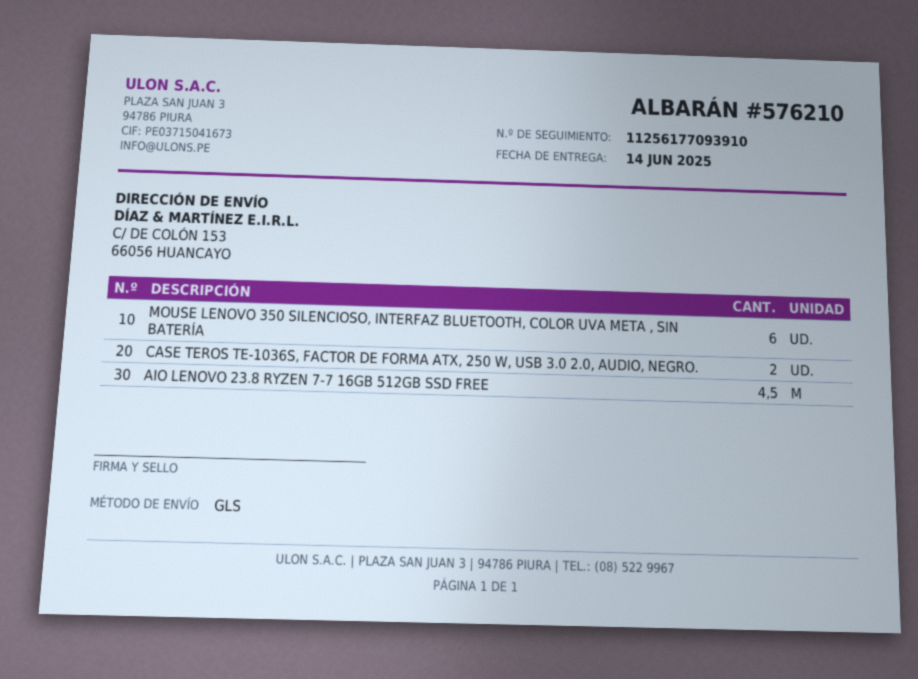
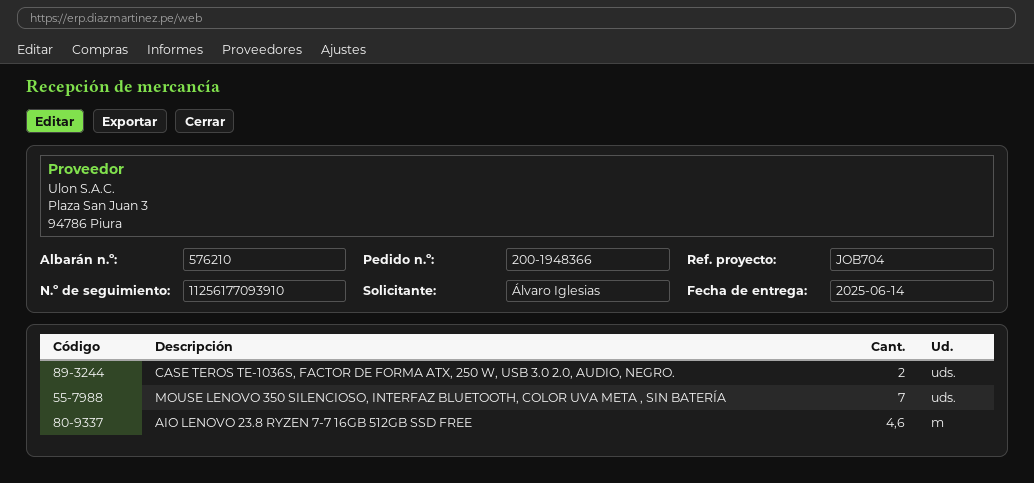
MOUSE LENOVO 350 SILENCIOSO, INTERFAZ BLUETOOTH, COLOR UVA META , SIN BATERÍA: 6 -> 7
AIO LENOVO 23.8 RYZEN 7-7 16GB 512GB SSD FREE: 4.5 -> 4.6

